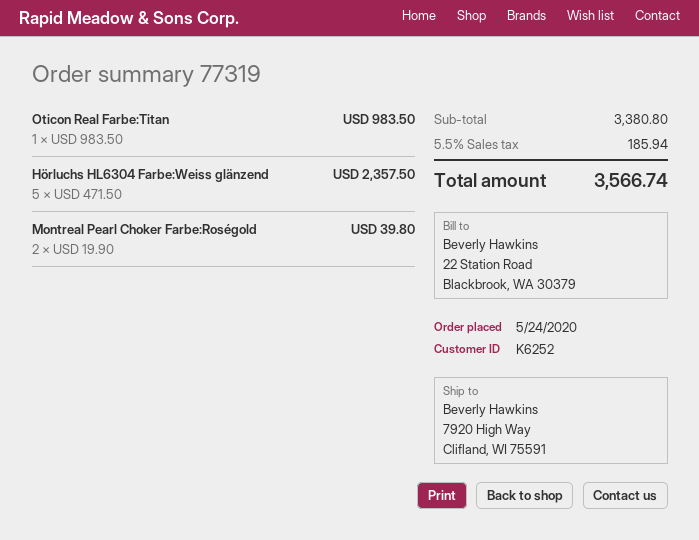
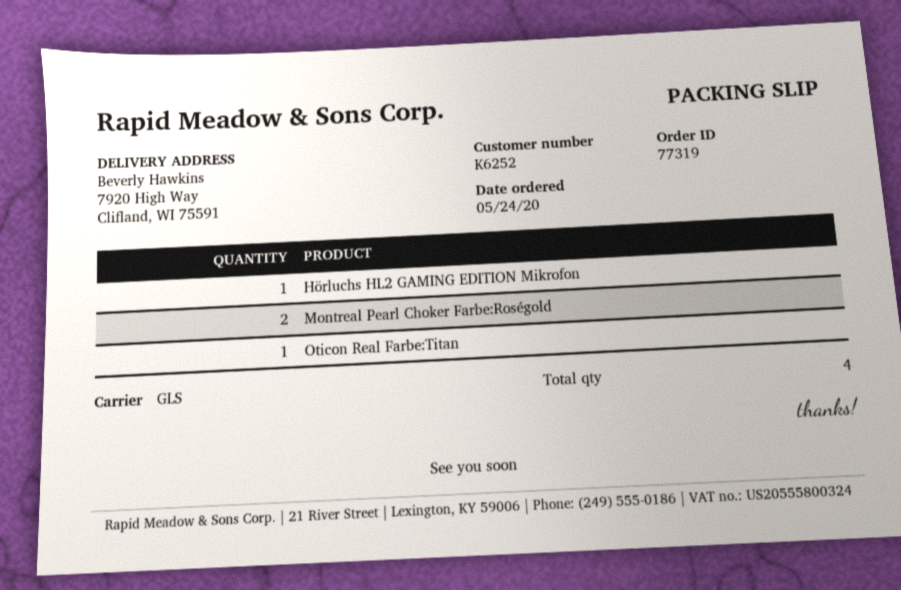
Hörluchs HL6304 Farbe:Weiss glänzend: 5 -> none
Hörluchs HL2 GAMING EDITION Mikrofon: none -> 1

